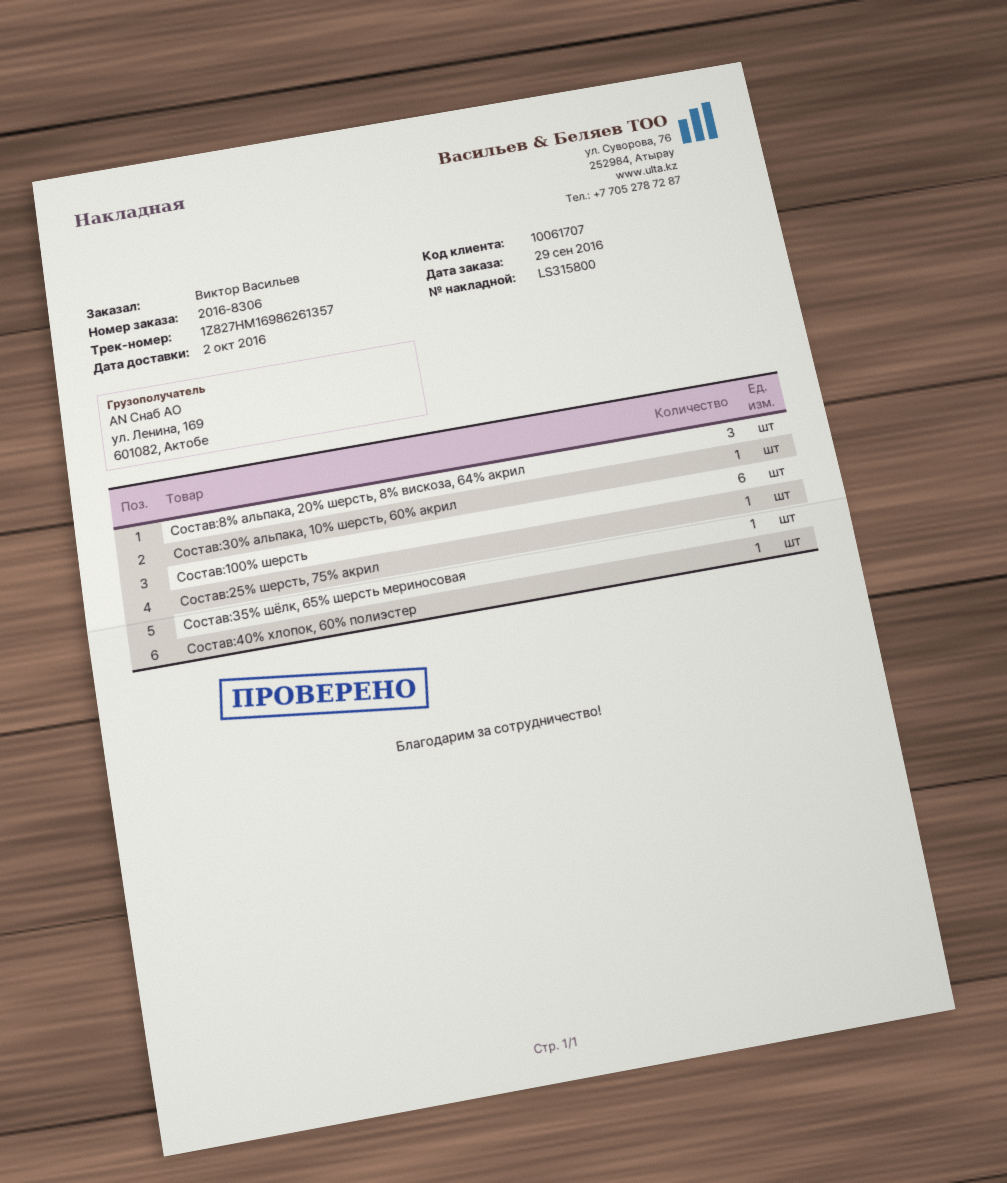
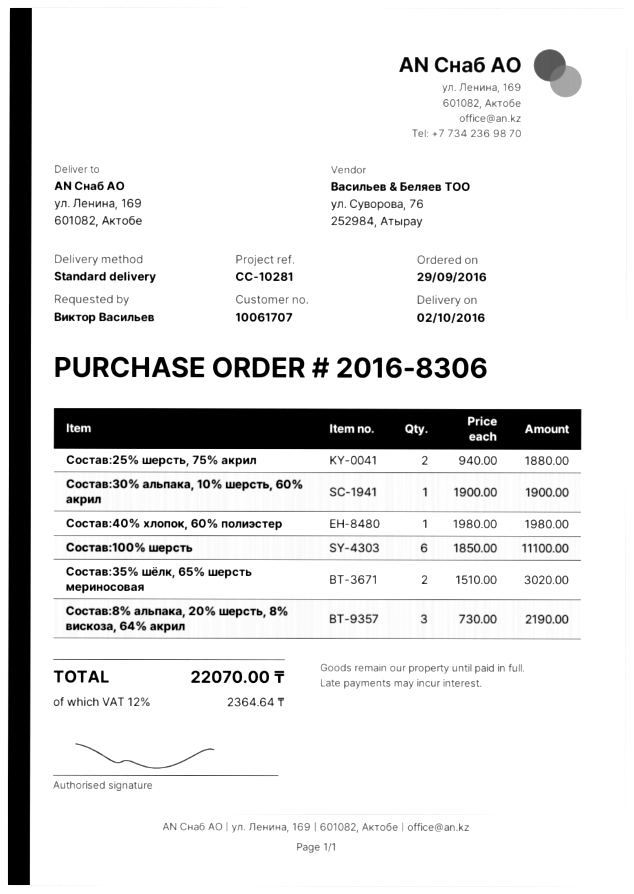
Состав:25% шерсть, 75% акрил: 1 -> 2
Состав:35% шёлк, 65% шерсть мериносовая: 1 -> 2

